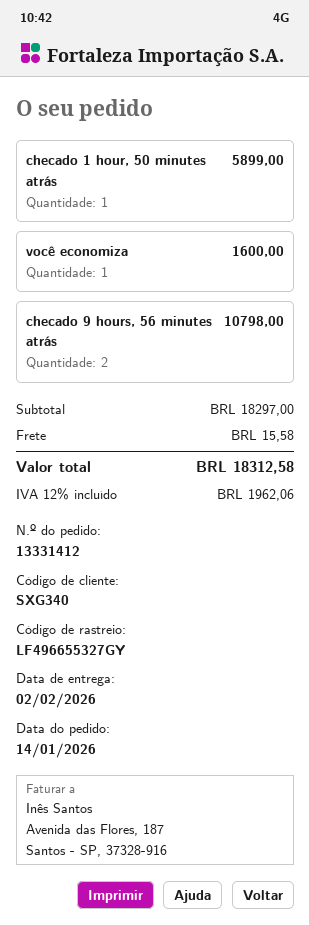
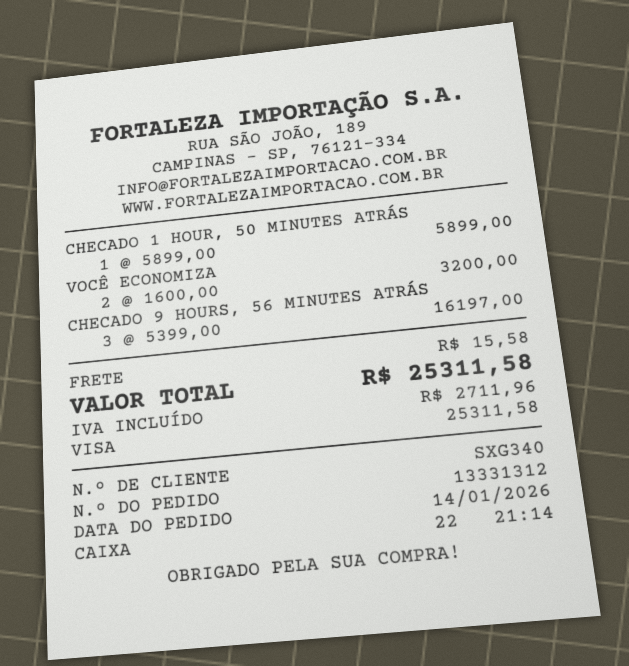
order number: 13331412 -> 13331312
você economiza: 1 for 1600.00 -> 2 for 3200.00
checado 9 hours, 56 minutes atrás: 2 for 10798.00 -> 3 for 16197.00
tax: 1962.06 -> 2711.96
total: 18312.58 -> 25311.58

